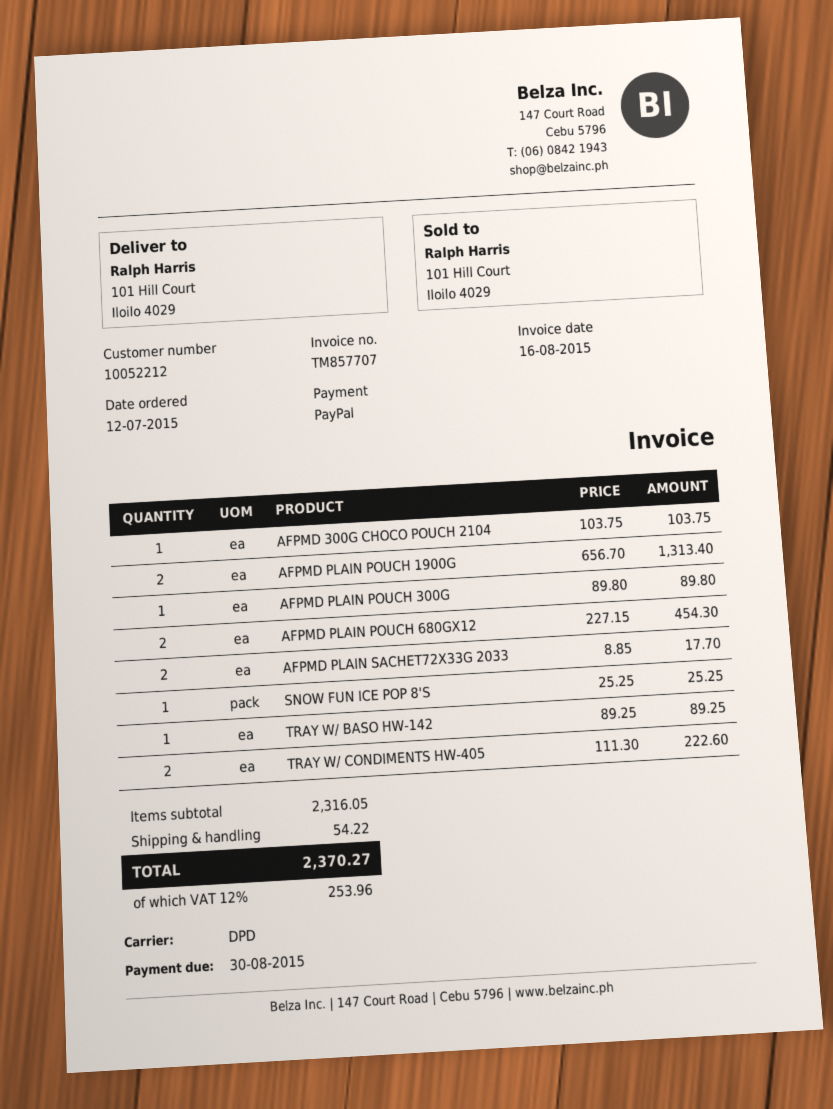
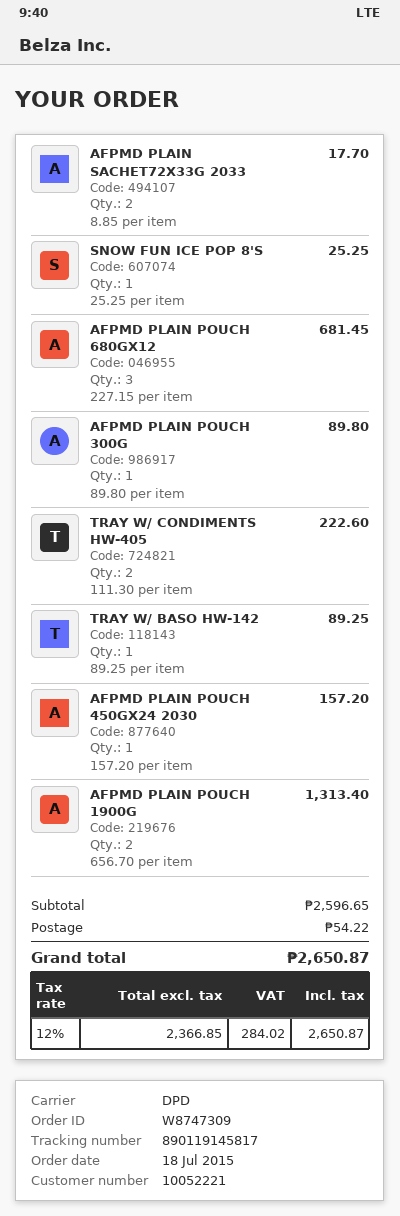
order date: 2015-07-12 -> 2015-07-18
customer number: 10052212 -> 10052221
AFPMD 300G CHOCO POUCH 2104: 1 x 103.75 = 103.75 -> none
AFPMD PLAIN POUCH 680GX12: 2 x 227.15 = 454.30 -> 3 x 227.15 = 681.45
AFPMD PLAIN POUCH 450GX24 2030: none -> 1 x 157.20 = 157.20
subtotal: 2316.05 -> 2596.65
tax: 12% = 253.96 -> 12% = 284.02
total: 2370.27 -> 2650.87

